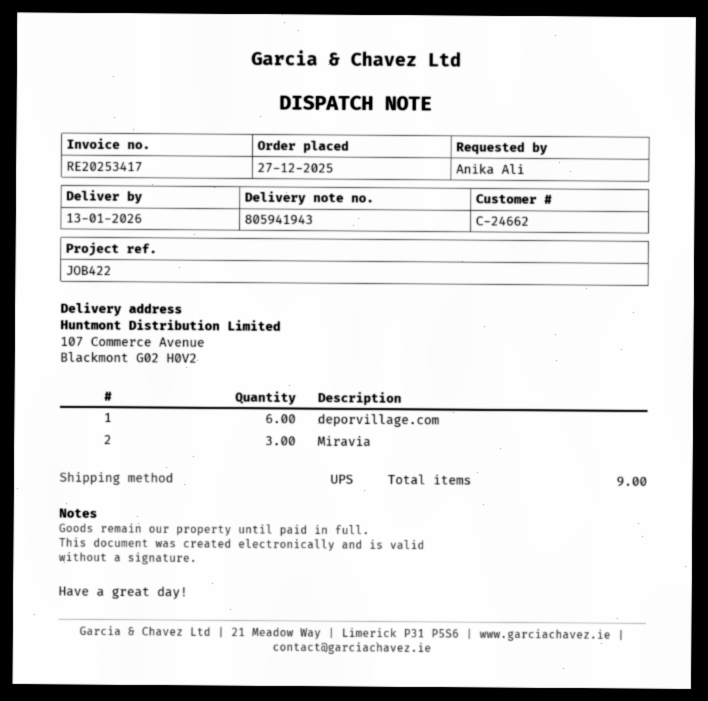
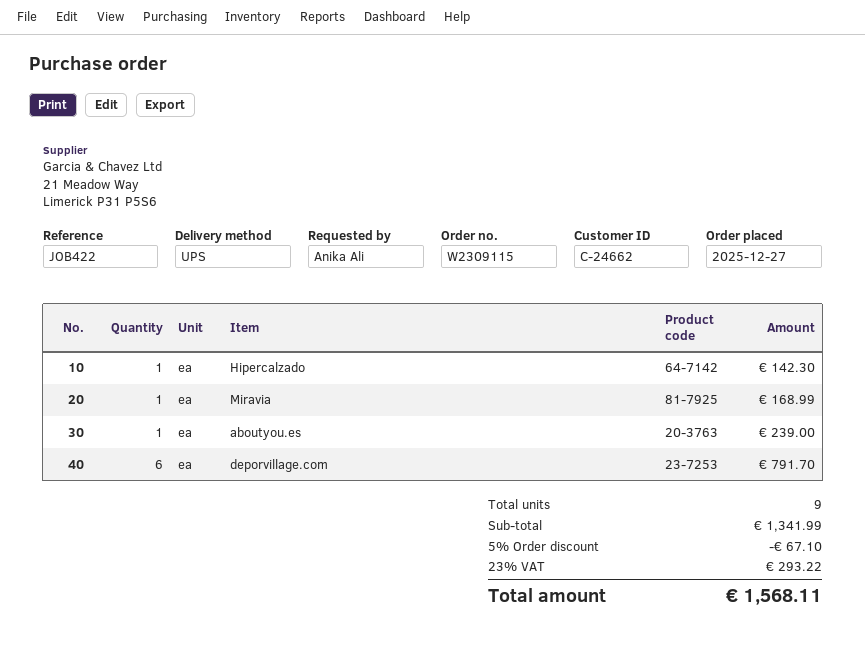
Miravia: 3 -> 1
Hipercalzado: none -> 1
aboutyou.es: none -> 1

